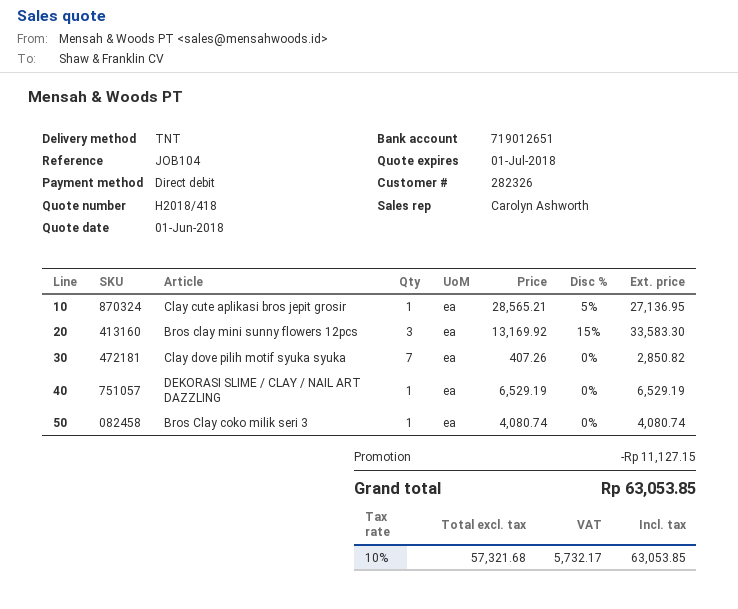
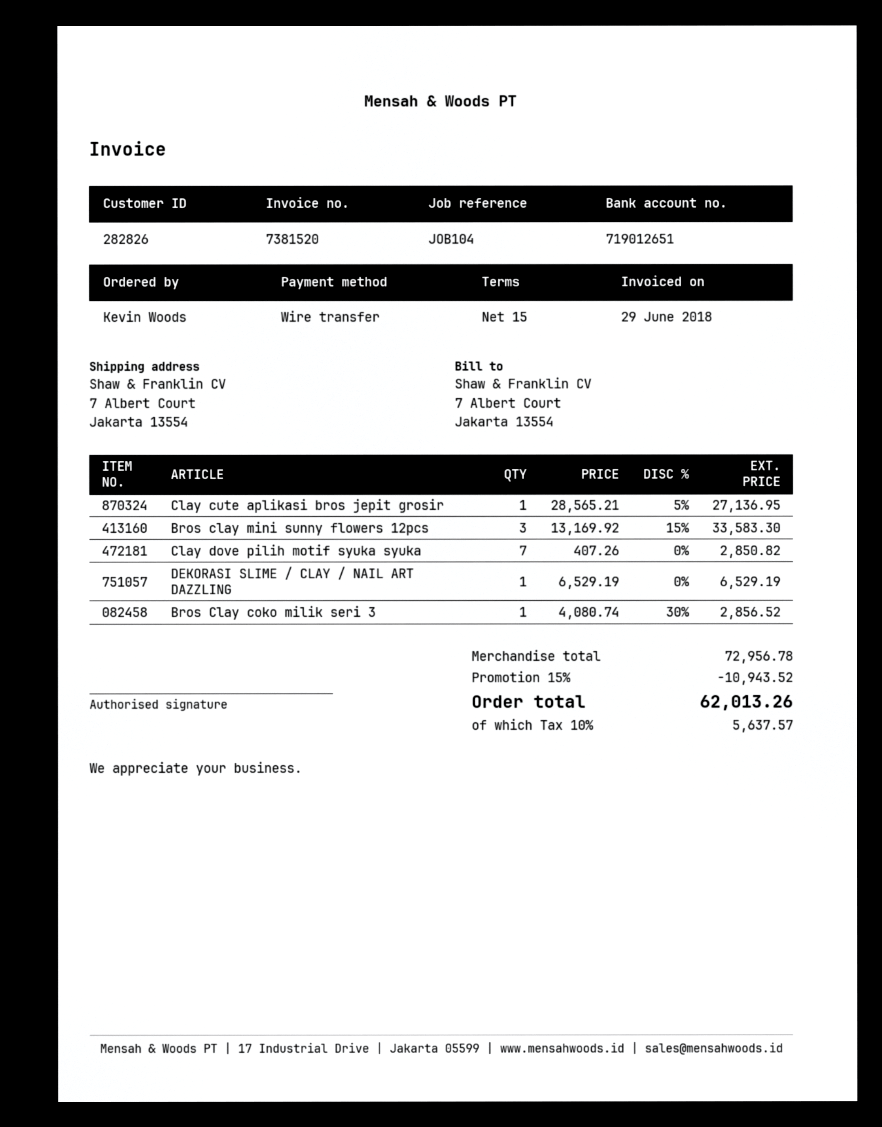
customer number: 282326 -> 282826
payment method: direct debit -> bank transfer
Bros Clay coko milik seri 3: 1 x 4080.74 = 4080.74 -> 1 x 4080.74 - 30% = 2856.52
discount: 11127.15 -> 10943.52
tax: 10% = 5732.17 -> 10% = 5637.57
total: 63053.85 -> 62013.26

